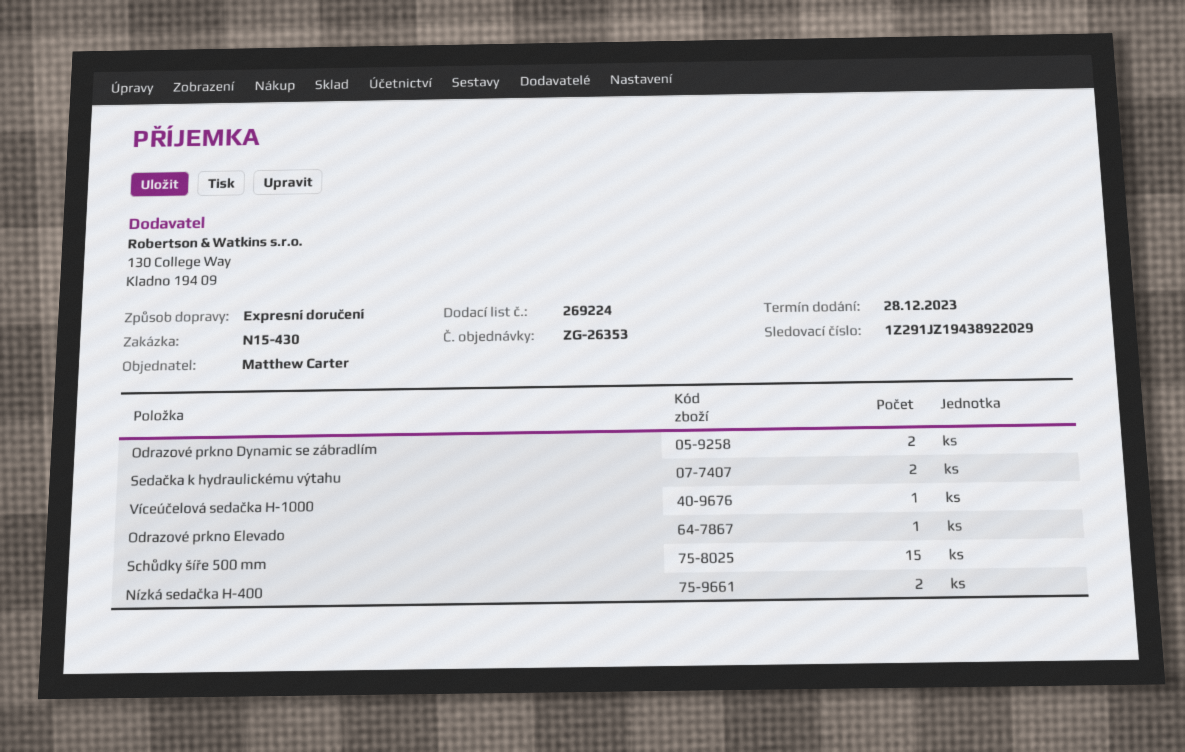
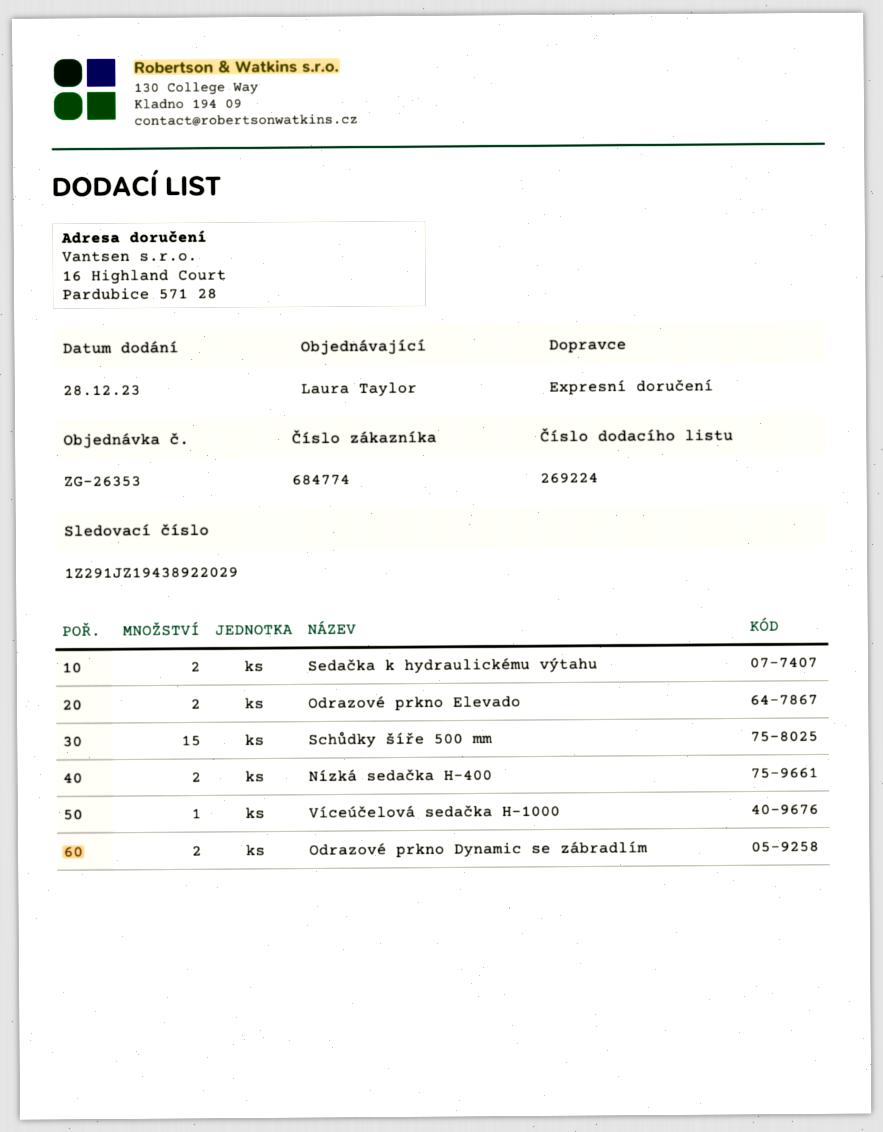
ordered by: Matthew Carter -> Laura Taylor
Odrazové prkno Elevado: 1 -> 2

